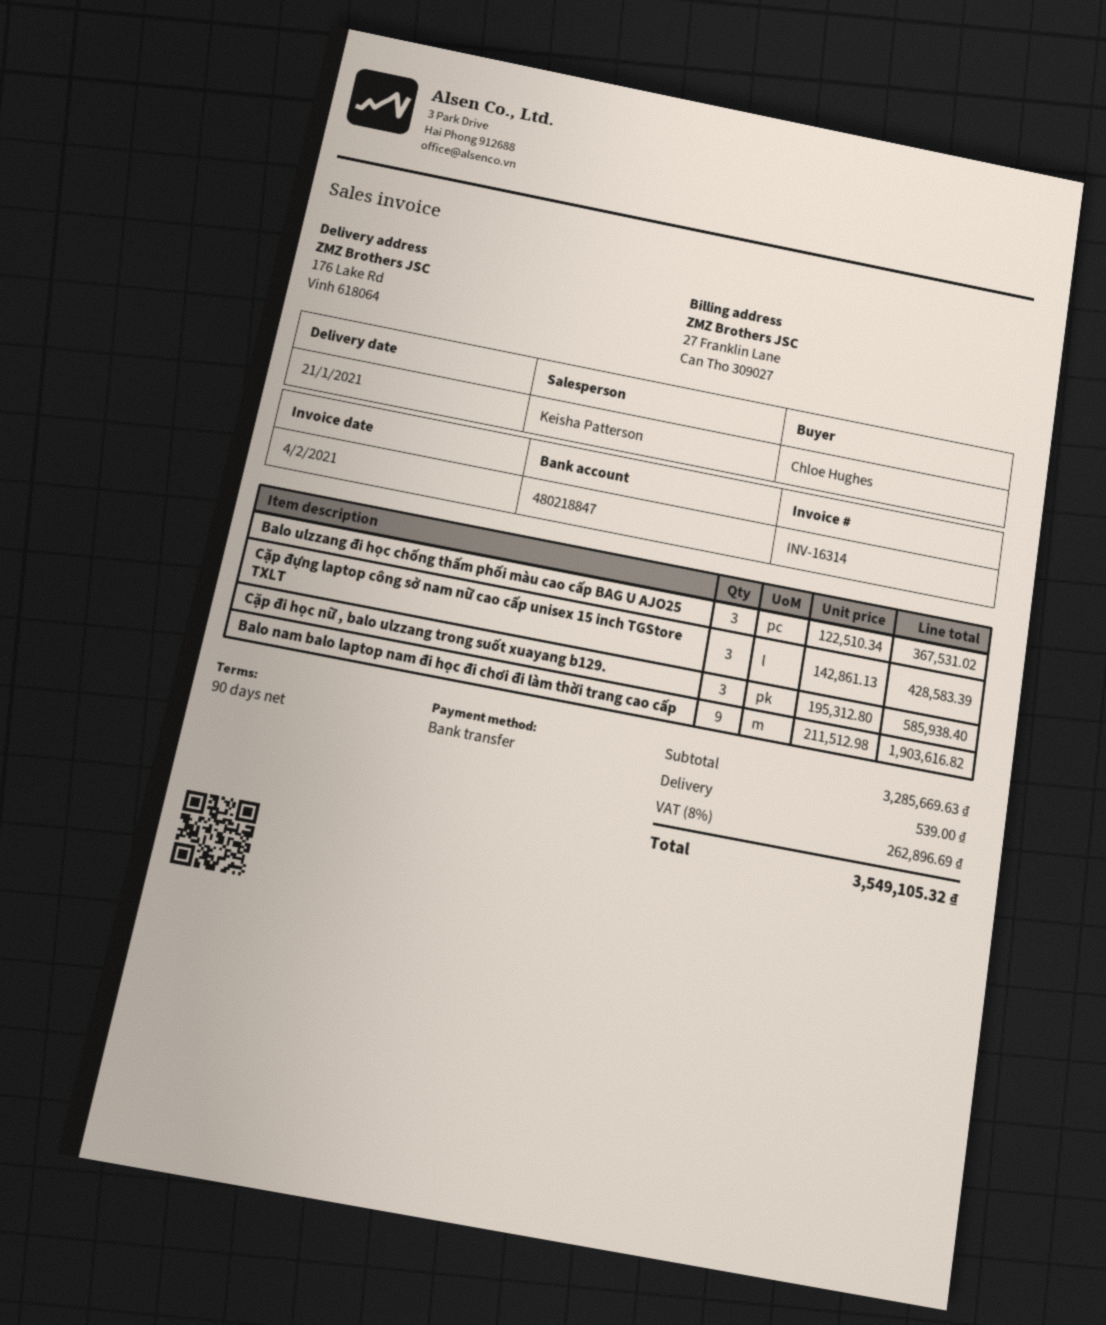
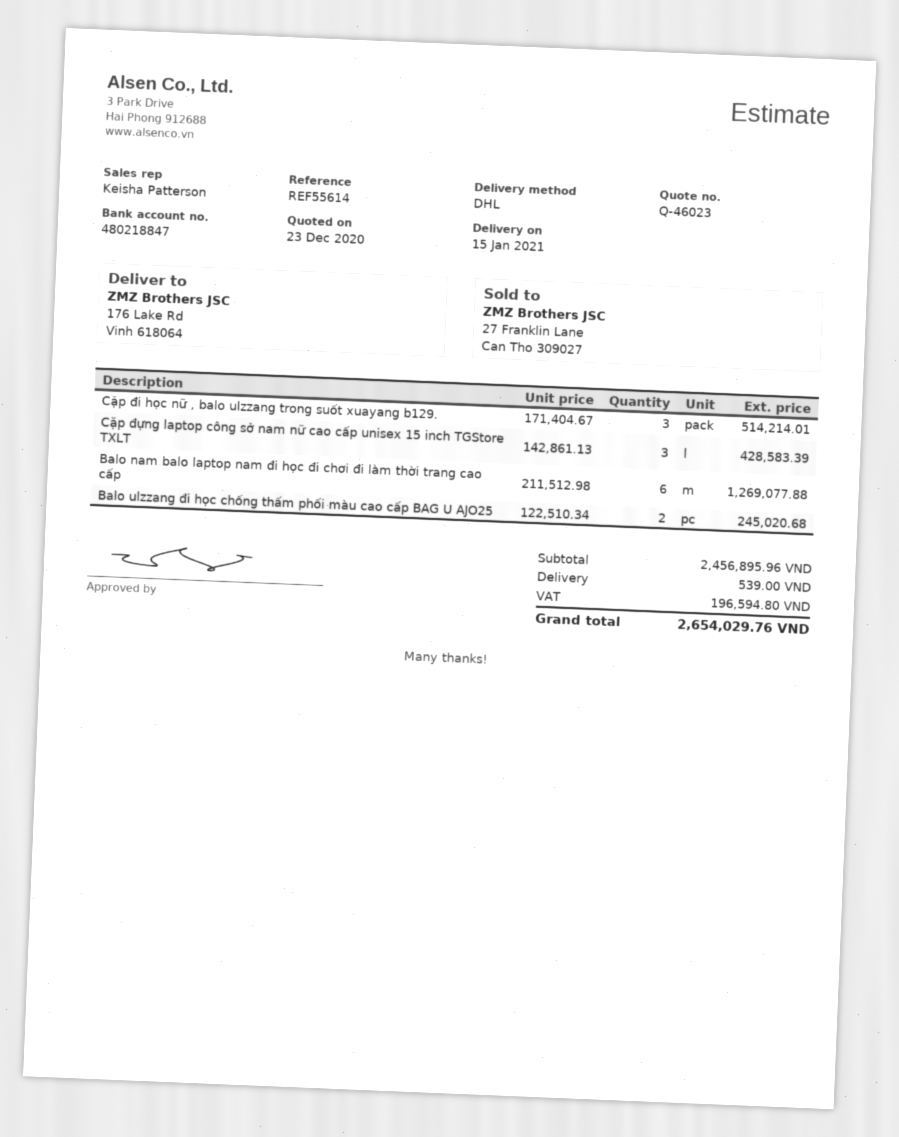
delivery date: 2021-01-21 -> 2021-01-15
Balo ulzzang đi học chống thấm phối màu cao cấp BAG U AJO25: 3 x 122510.34 = 367531.02 -> 2 x 122510.34 = 245020.68
Cặp đi học nữ , balo ulzzang trong suốt xuayang b129.: 3 x 195312.80 = 585938.40 -> 3 x 171404.67 = 514214.01
Balo nam balo laptop nam đi học đi chơi đi làm thời trang cao cấp: 9 x 211512.98 = 1903616.82 -> 6 x 211512.98 = 1269077.88
subtotal: 3285669.63 -> 2456895.96
tax: 262896.69 -> 196594.80
total: 3549105.32 -> 2654029.76

